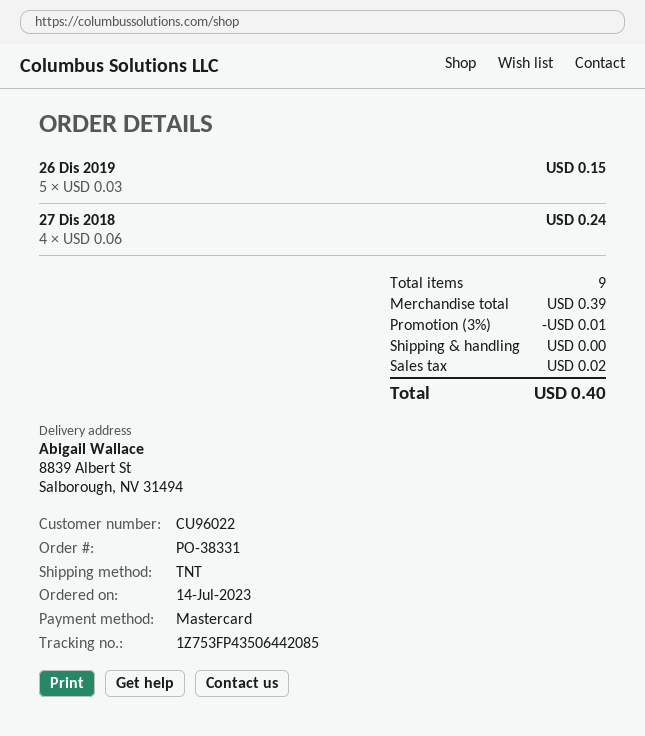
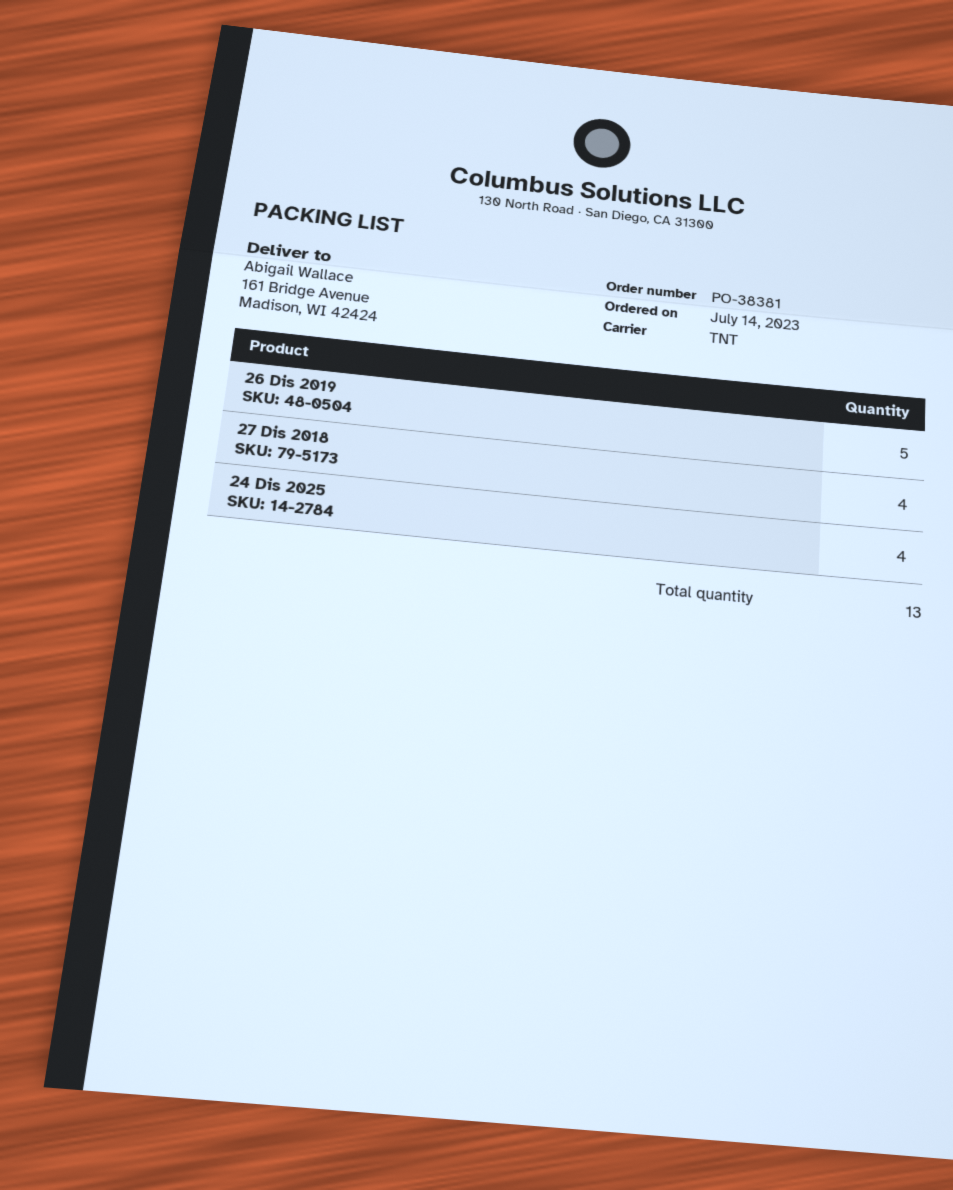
order number: PO-38331 -> PO-38381
ship to: 8839 Albert St, Salborough, NV 31494 -> 161 Bridge Avenue, Madison, WI 42424
24 Dis 2025: none -> 4
total quantity: 9 -> 13

